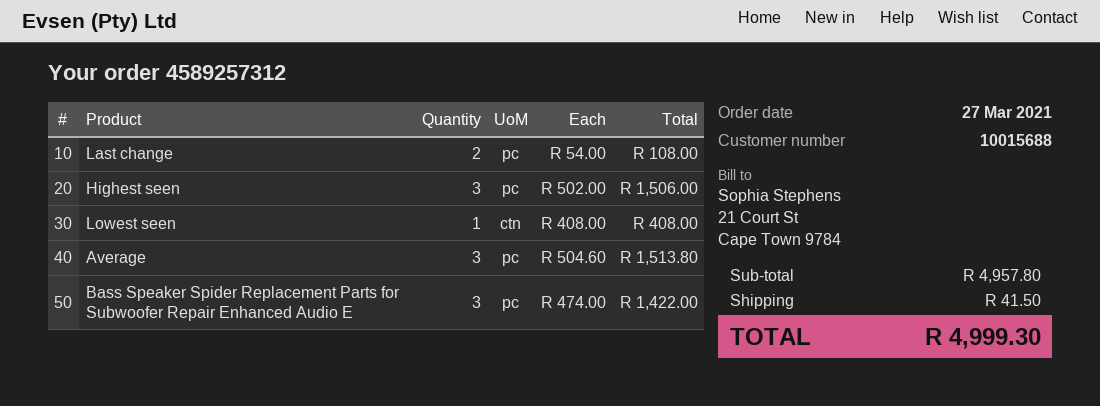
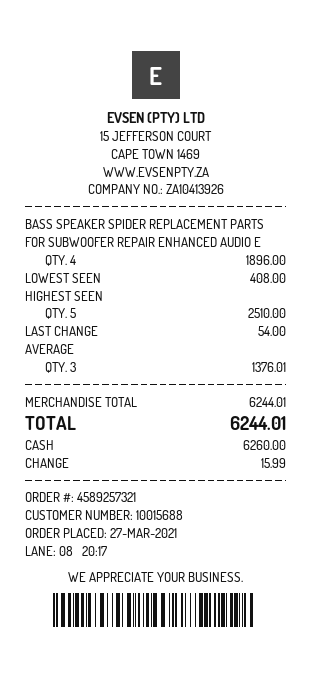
order number: 4589257312 -> 4589257321
Last change: 2 for 108.00 -> 1 for 54.00
Highest seen: 3 for 1506.00 -> 5 for 2510.00
Average: 3 for 1513.80 -> 3 for 1376.01
Bass Speaker Spider Replacement Parts for Subwoofer Repair Enhanced Audio E: 3 for 1422.00 -> 4 for 1896.00
subtotal: 4957.80 -> 6244.01
shipping: 41.50 -> none
total: 4999.30 -> 6244.01

